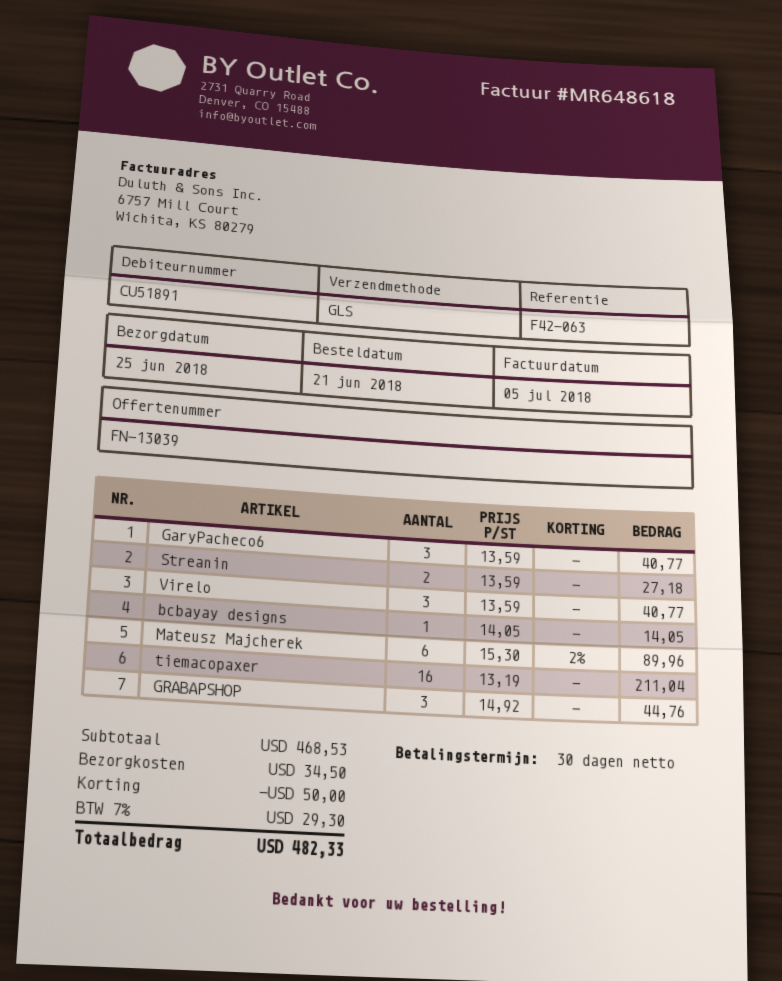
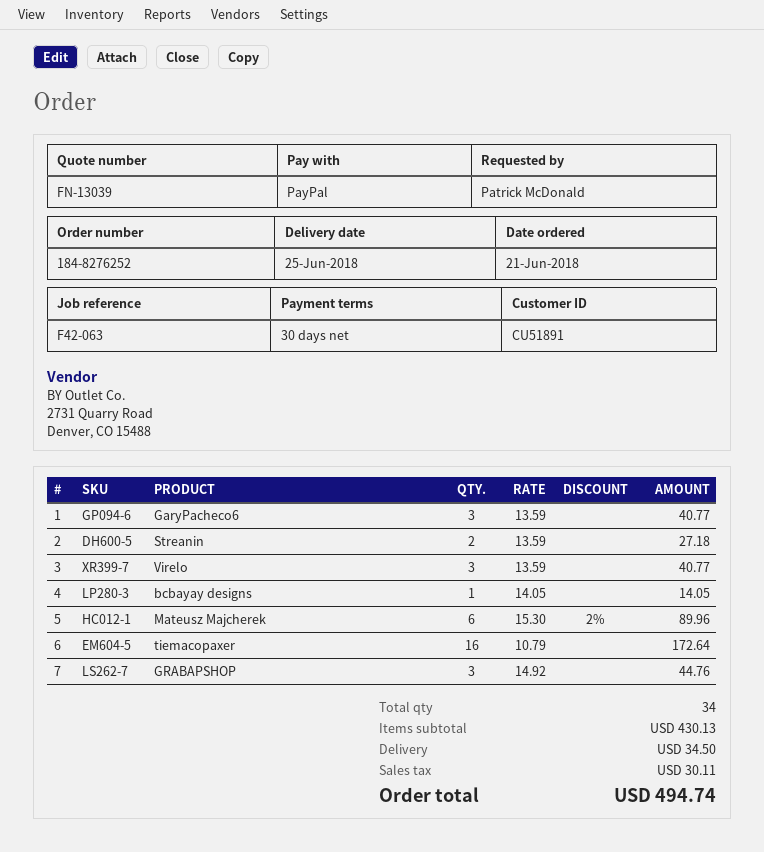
tiemacopaxer: 16 x 13.19 = 211.04 -> 16 x 10.79 = 172.64
subtotal: 468.53 -> 430.13
discount: 50.00 -> none
tax: 29.30 -> 30.11
total: 482.33 -> 494.74

